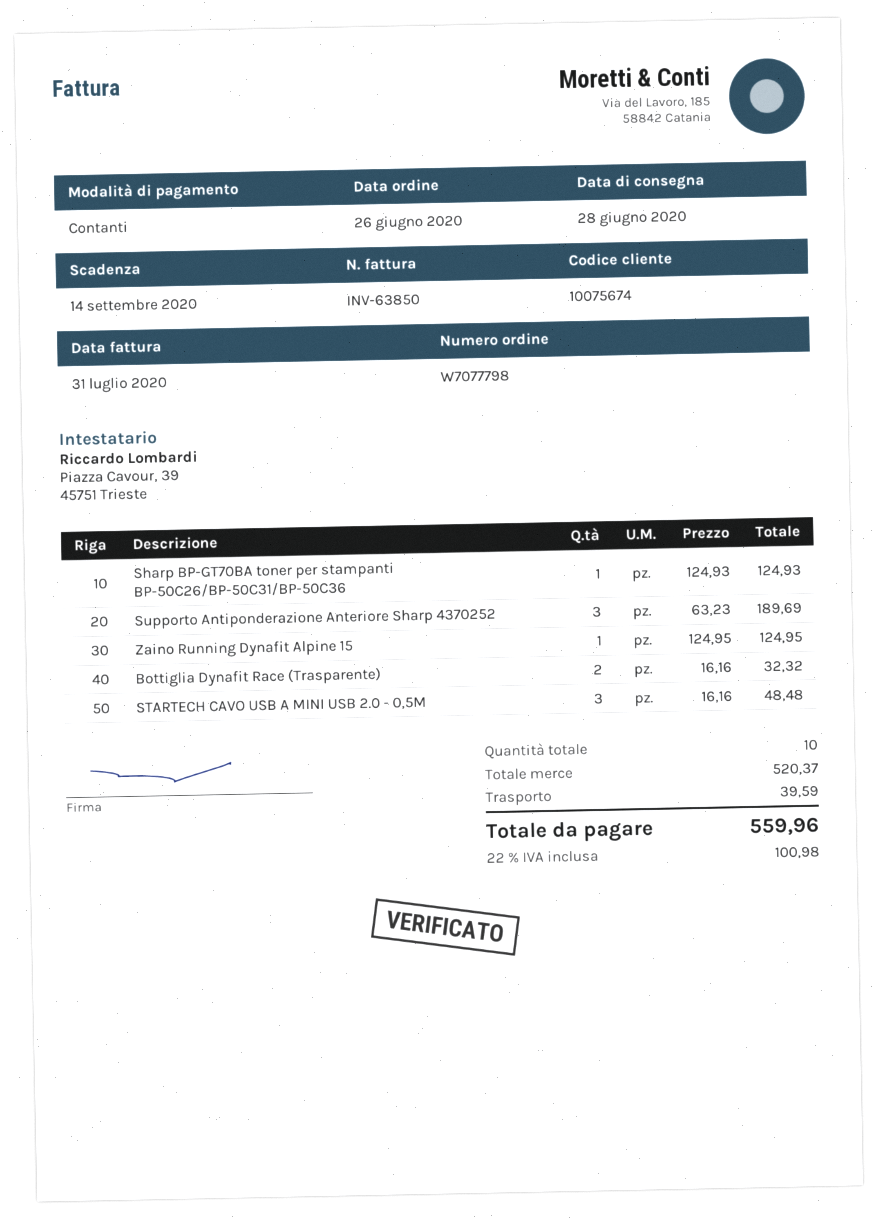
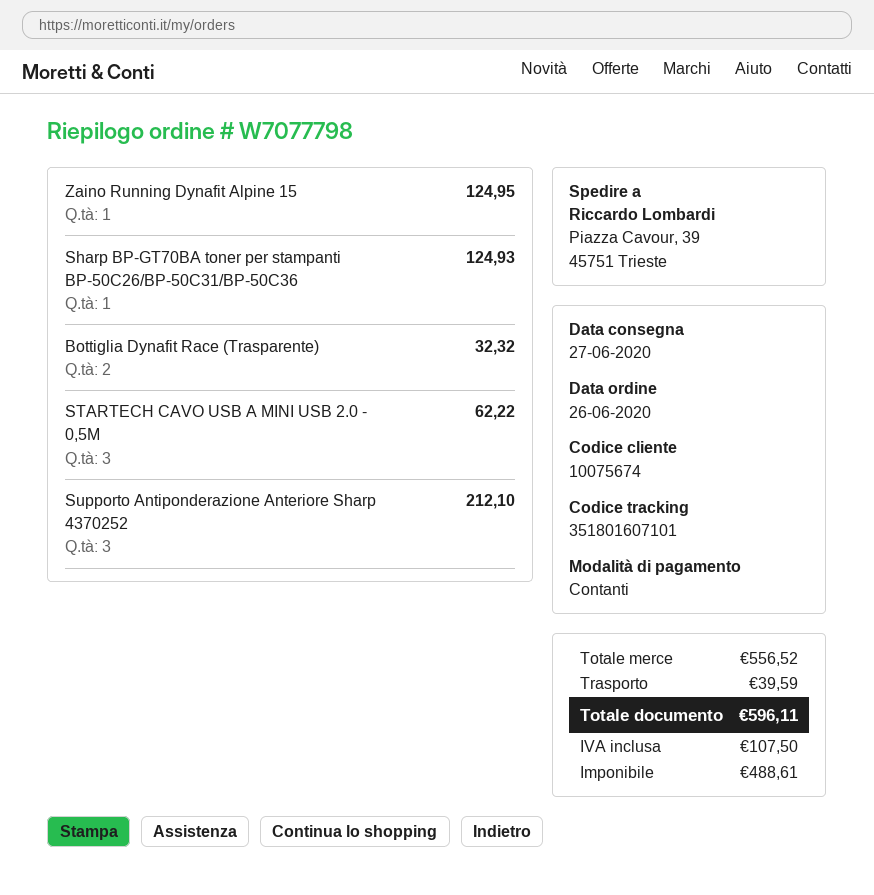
delivery date: 2020-06-28 -> 2020-06-27
Supporto Antiponderazione Anteriore Sharp 4370252: 3 for 189.69 -> 3 for 212.10
STARTECH CAVO USB A MINI USB 2.0 - 0,5M: 3 for 48.48 -> 3 for 62.22
subtotal: 520.37 -> 556.52
tax: 100.98 -> 107.50
total: 559.96 -> 596.11

